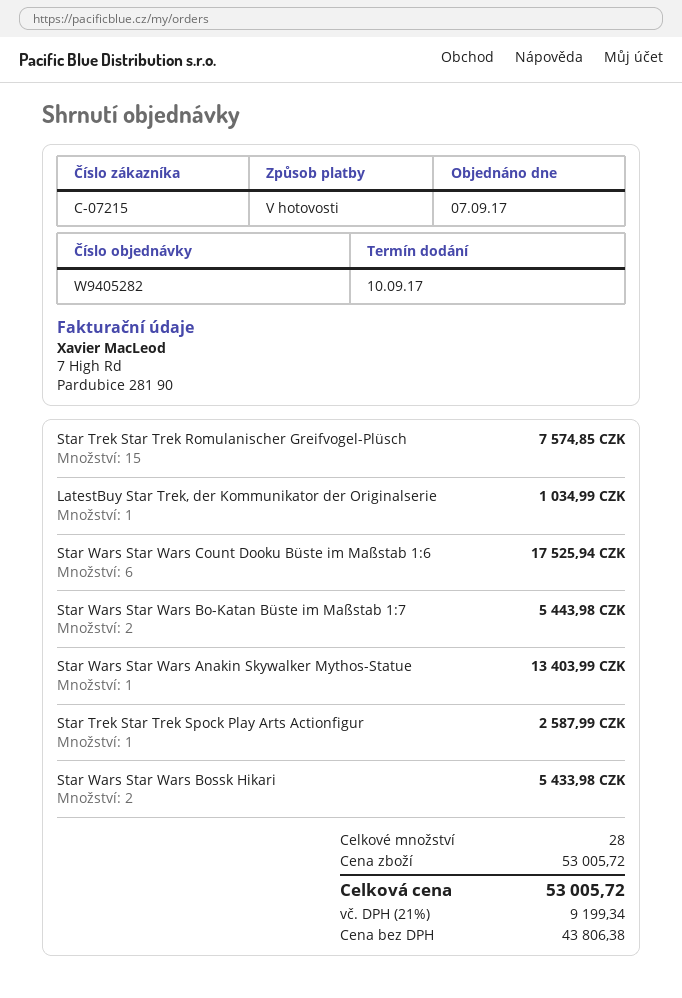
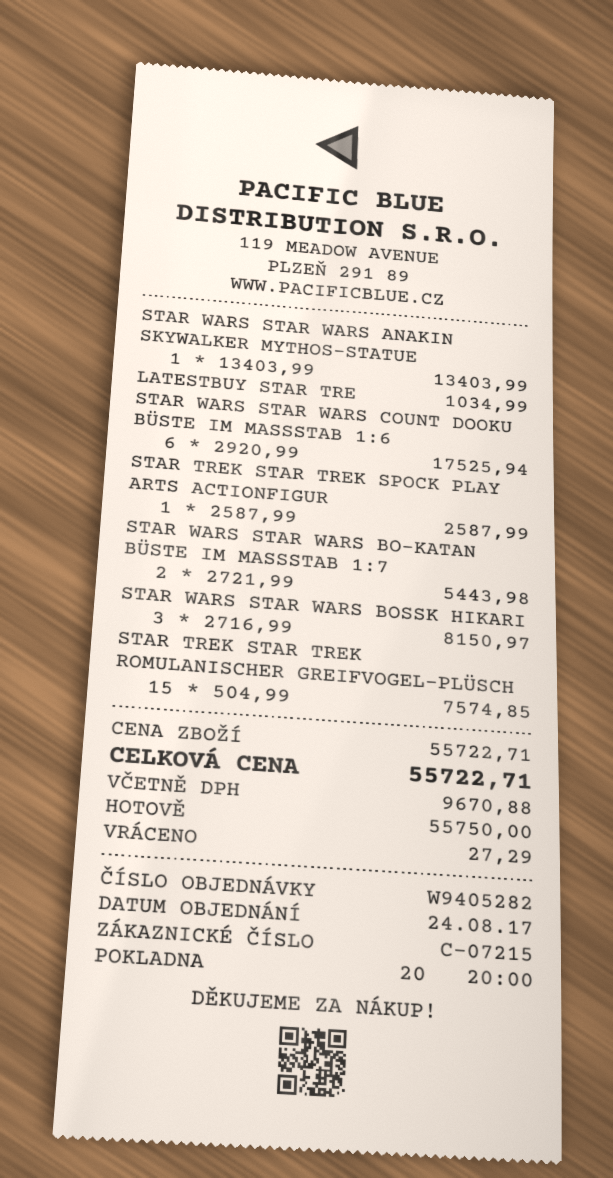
order date: 2017-09-07 -> 2017-08-24
Star Wars Star Wars Bossk Hikari: 2 for 5433.98 -> 3 for 8150.97
subtotal: 53005.72 -> 55722.71
tax: 9199.34 -> 9670.88
total: 53005.72 -> 55722.71

